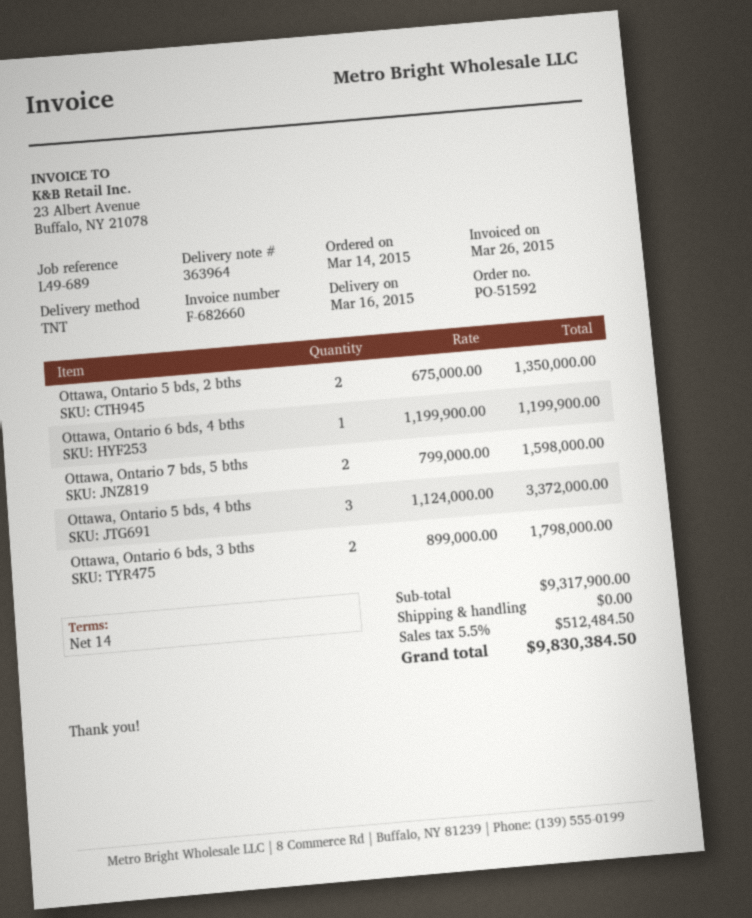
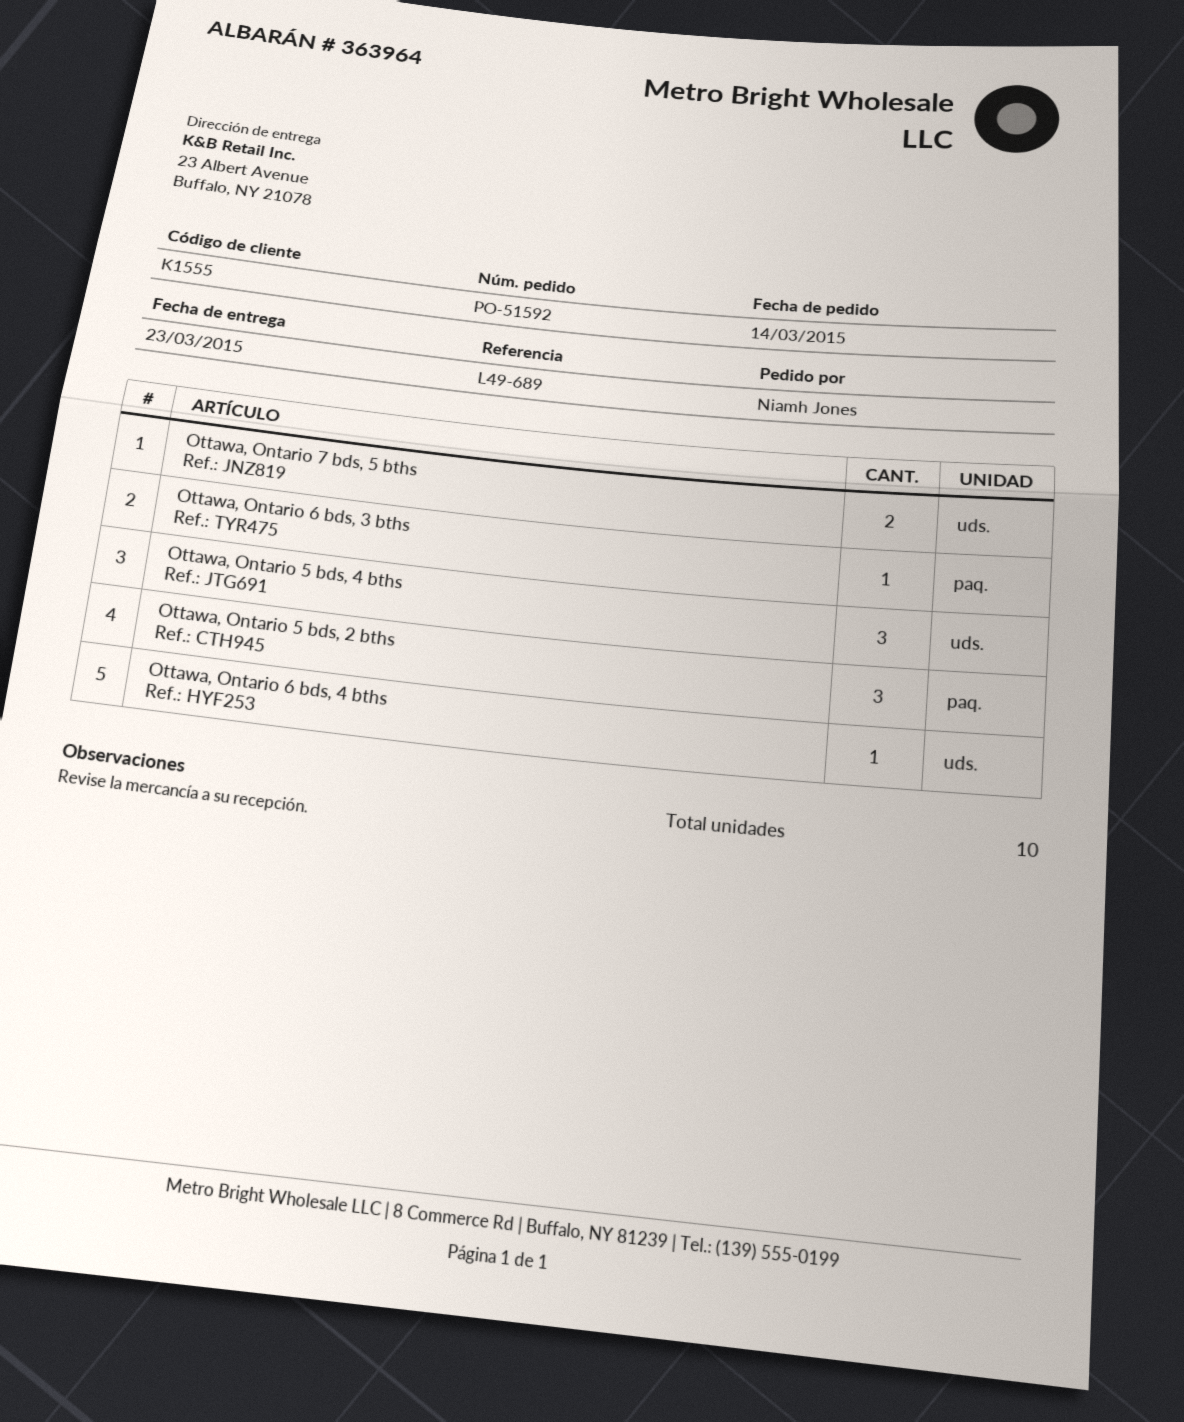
delivery date: 2015-03-16 -> 2015-03-23
Ottawa, Ontario 5 bds, 2 bths: 2 -> 3
Ottawa, Ontario 6 bds, 3 bths: 2 -> 1

